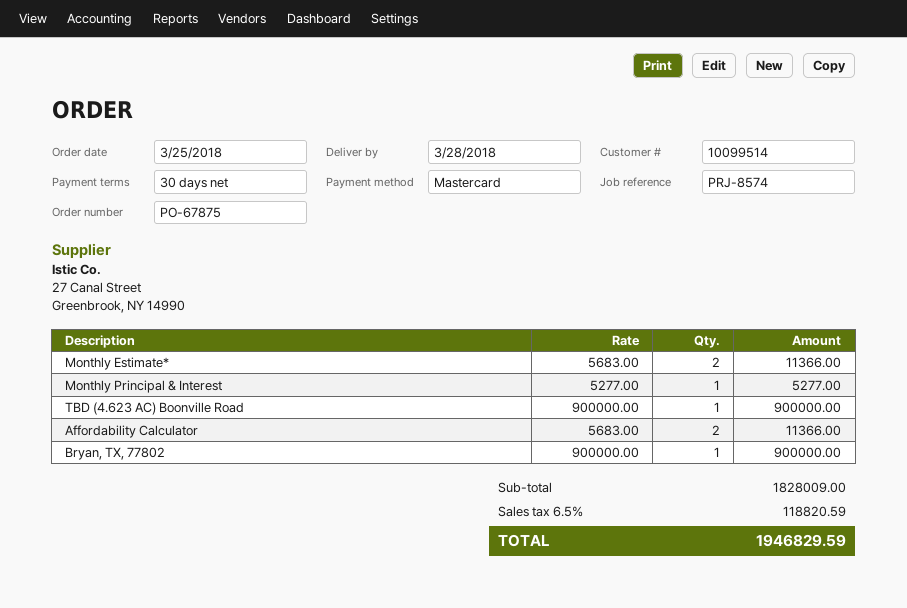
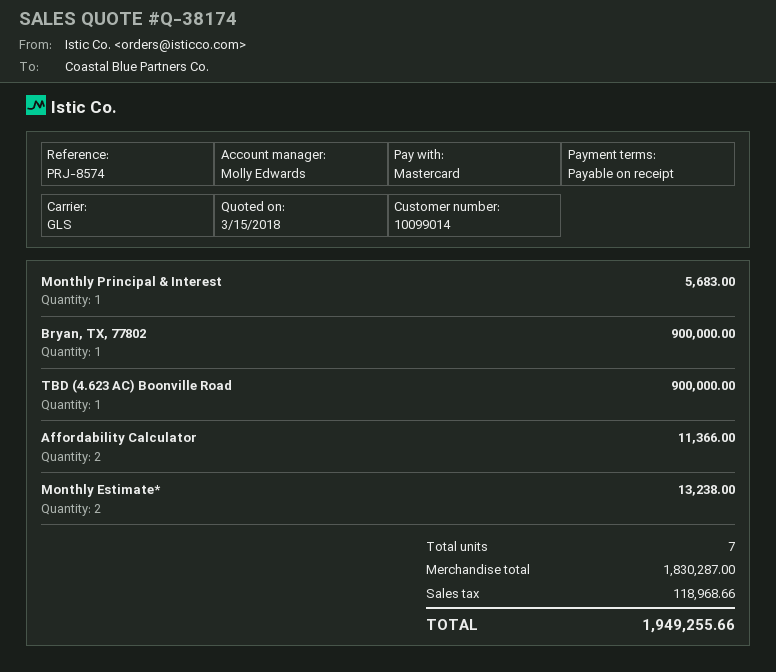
payment terms: 30 days -> on receipt
customer number: 10099514 -> 10099014
Monthly Estimate*: 2 for 11366.00 -> 2 for 13238.00
Monthly Principal & Interest: 1 for 5277.00 -> 1 for 5683.00
subtotal: 1828009.00 -> 1830287.00
tax: 118820.59 -> 118968.66
total: 1946829.59 -> 1949255.66

